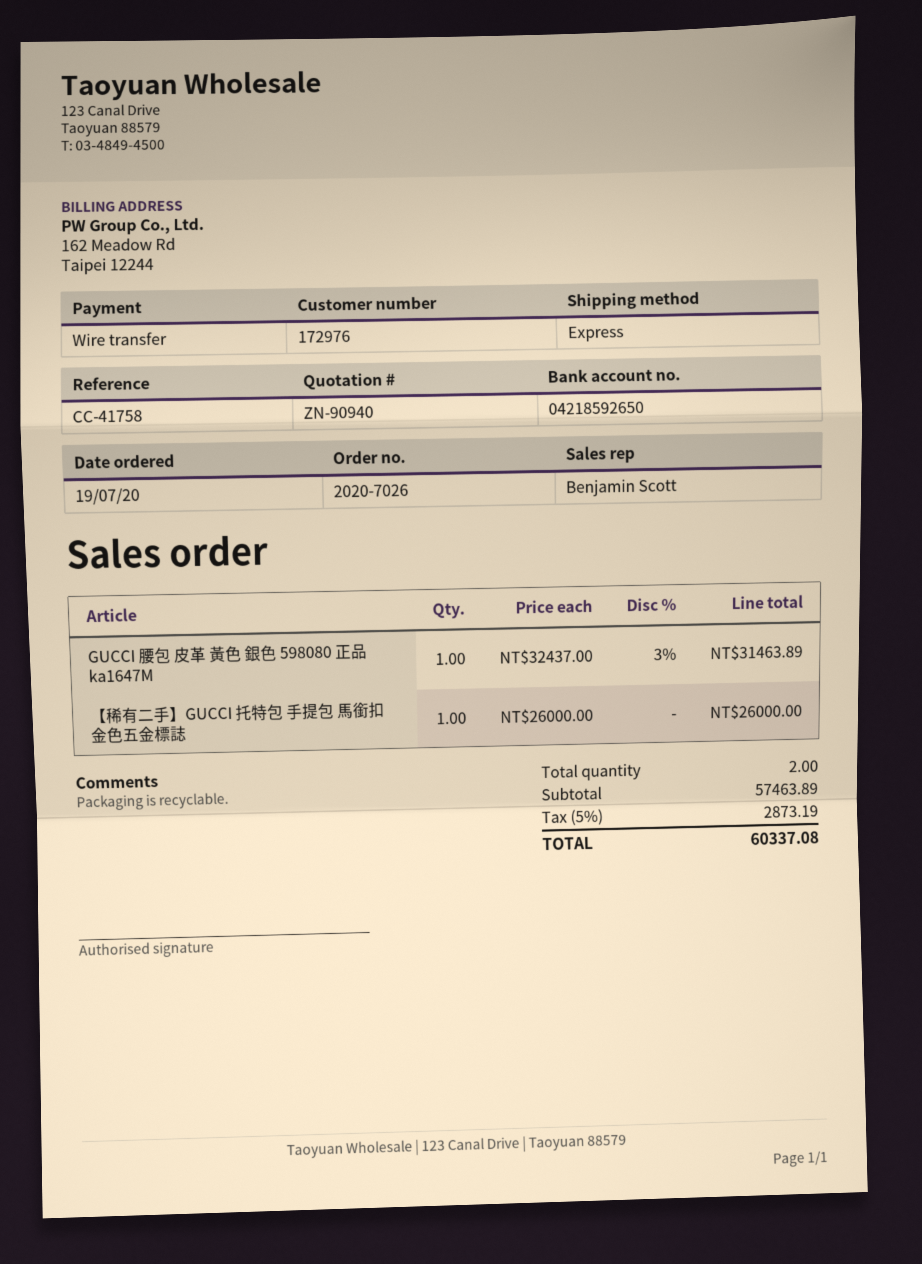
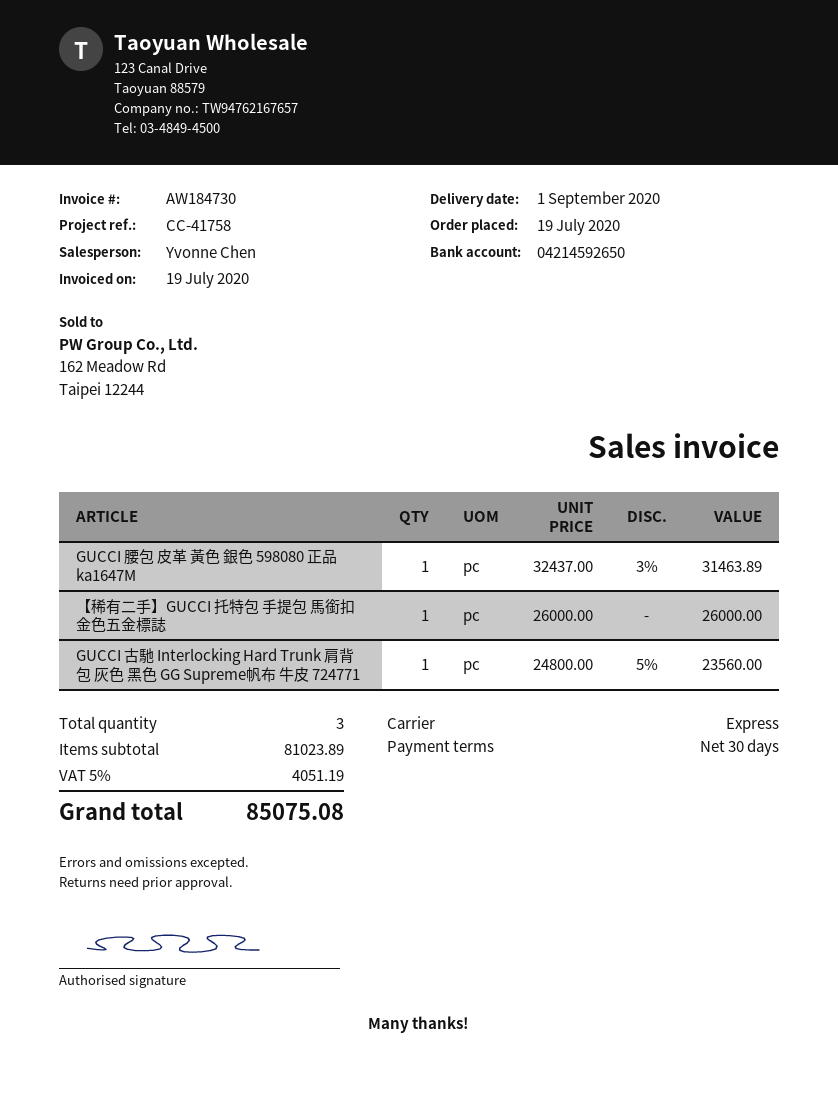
sales rep: Benjamin Scott -> Yvonne Chen
bank account: 04218592650 -> 04214592650
GUCCI 古馳 Interlocking Hard Trunk 肩背包 灰色 黑色 GG Supreme帆布 牛皮 724771: none -> 1 x 24800.00 - 5% = 23560.00
total quantity: 2 -> 3
subtotal: 57463.89 -> 81023.89
tax: 5% = 2873.19 -> 5% = 4051.19
total: 60337.08 -> 85075.08

